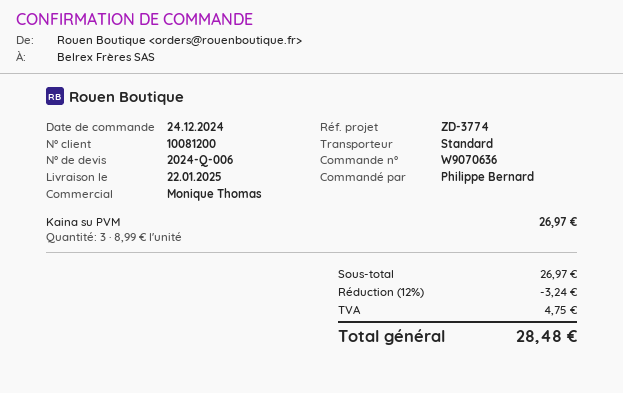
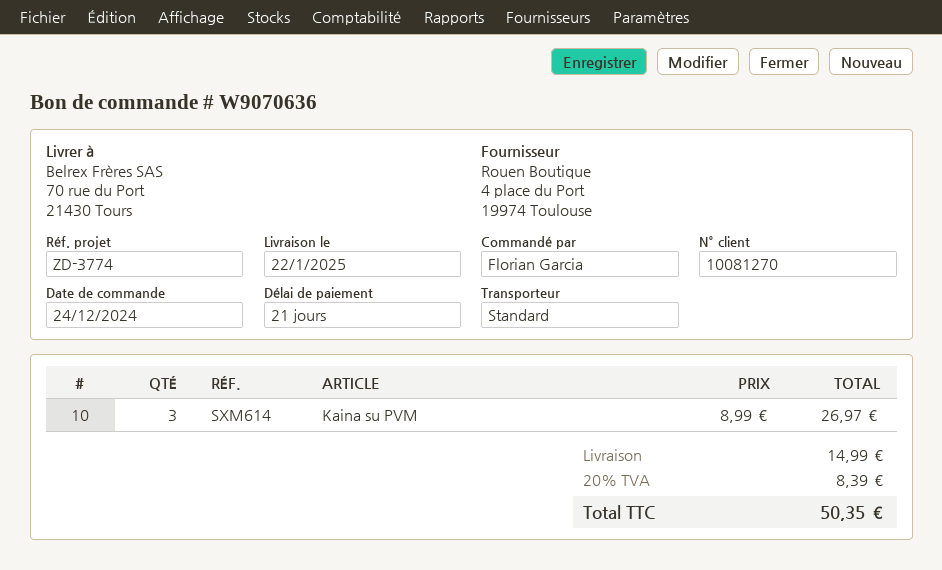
customer number: 10081200 -> 10081270
ordered by: Philippe Bernard -> Florian Garcia
discount: 12% = 3.24 -> none
shipping: none -> 14.99
tax: 4.75 -> 8.39
total: 28.48 -> 50.35

